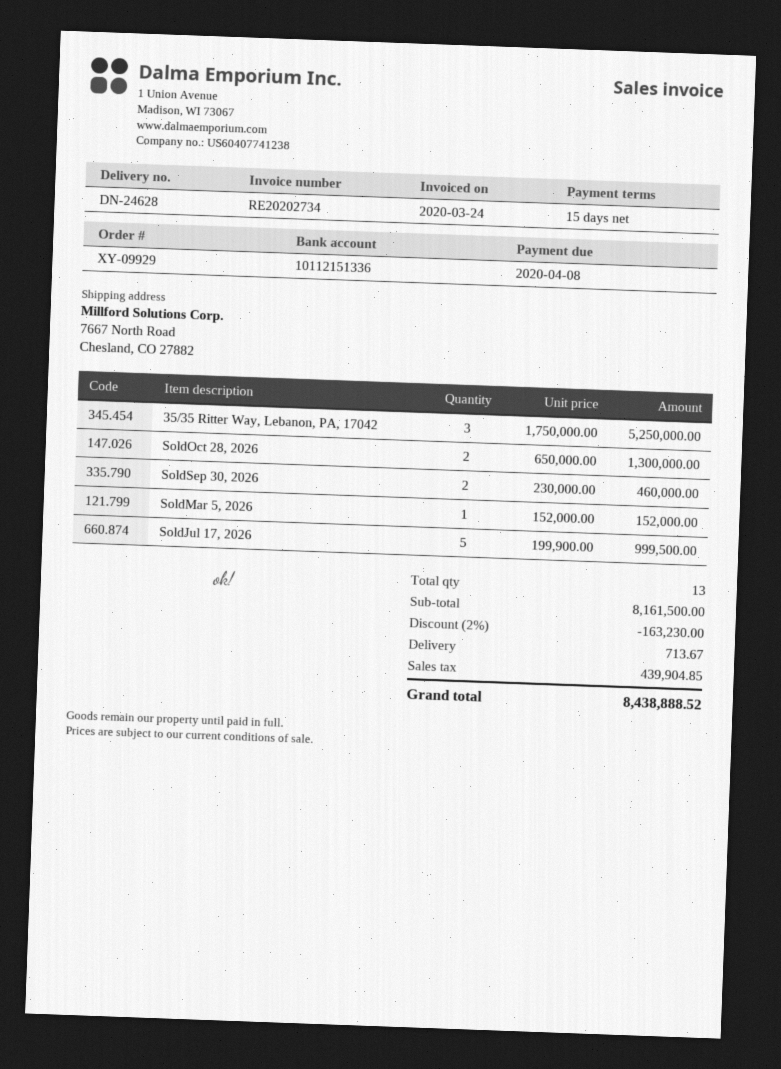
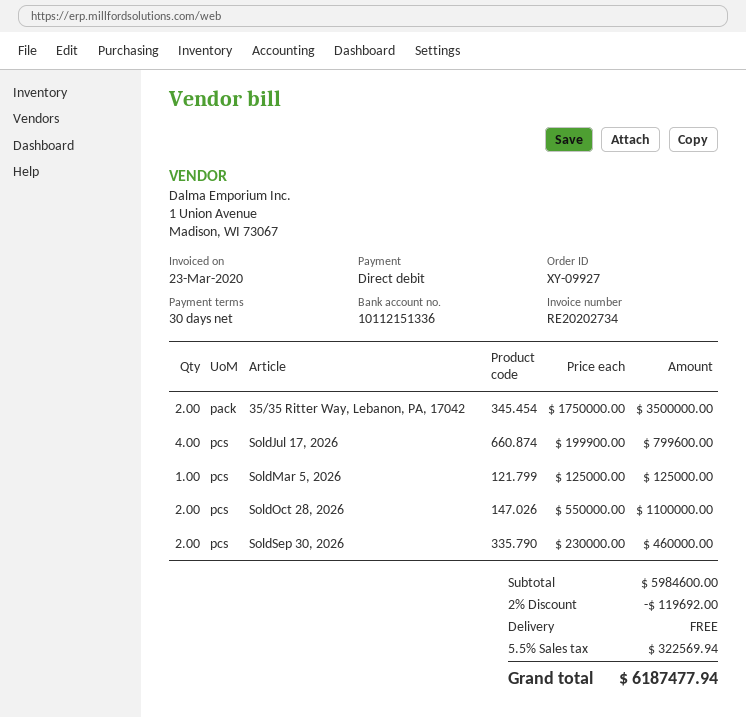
order number: XY-09929 -> XY-09927
invoice date: 2020-03-24 -> 2020-03-23
payment terms: 15 days -> 30 days
35/35 Ritter Way, Lebanon, PA, 17042: 3 x 1750000.00 = 5250000.00 -> 2 x 1750000.00 = 3500000.00
SoldOct 28, 2026: 2 x 650000.00 = 1300000.00 -> 2 x 550000.00 = 1100000.00
SoldMar 5, 2026: 1 x 152000.00 = 152000.00 -> 1 x 125000.00 = 125000.00
SoldJul 17, 2026: 5 x 199900.00 = 999500.00 -> 4 x 199900.00 = 799600.00
subtotal: 8161500.00 -> 5984600.00
discount: 2% = 163230.00 -> 2% = 119692.00
shipping: 713.67 -> 0.00
tax: 439904.85 -> 322569.94
total: 8438888.52 -> 6187477.94

